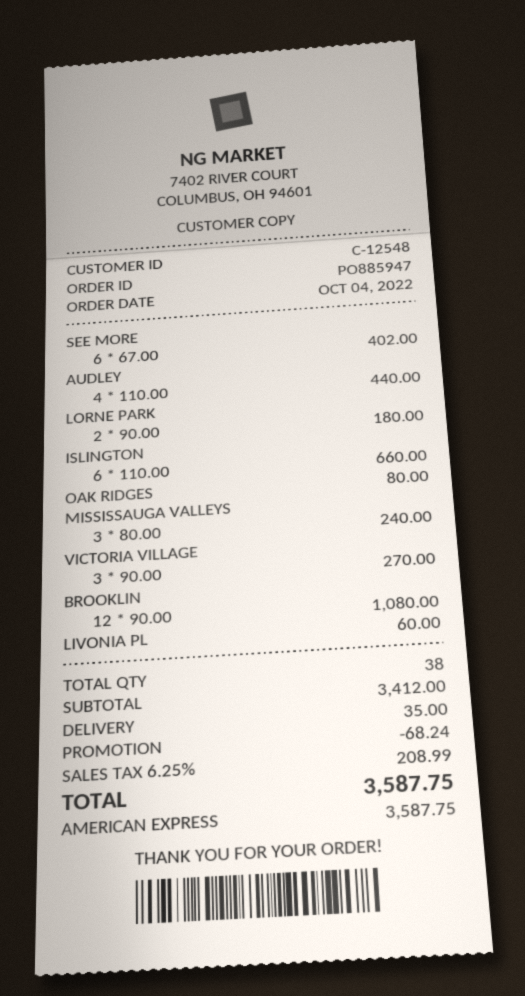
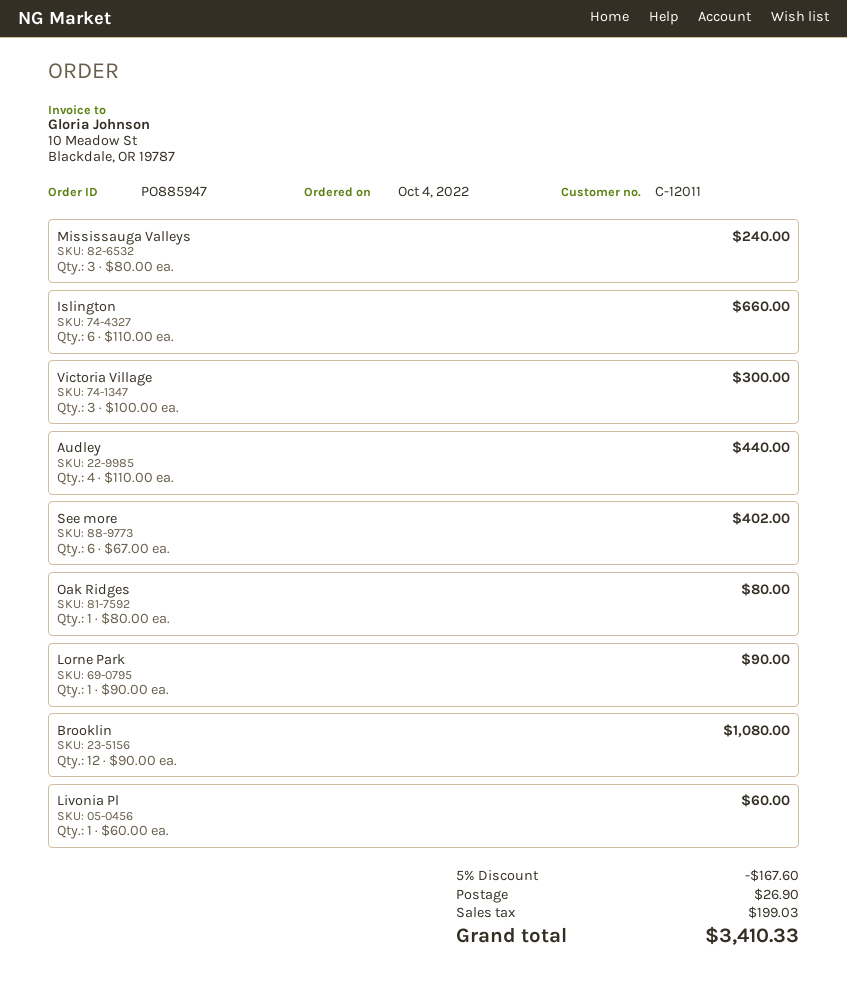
customer number: C-12548 -> C-12011
LORNE PARK: 2 x 90.00 = 180.00 -> 1 x 90.00 = 90.00
VICTORIA VILLAGE: 3 x 90.00 = 270.00 -> 3 x 100.00 = 300.00
discount: 68.24 -> 167.60
shipping: 35.00 -> 26.90
tax: 208.99 -> 199.03
total: 3587.75 -> 3410.33

